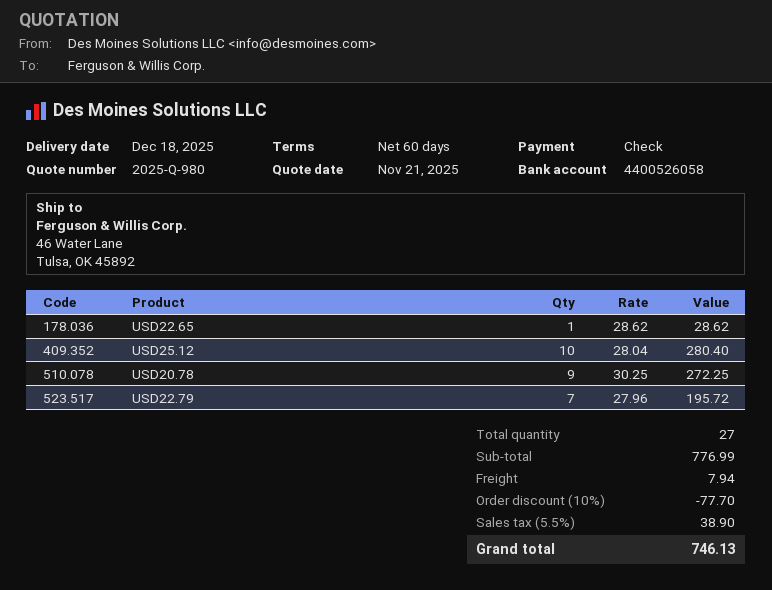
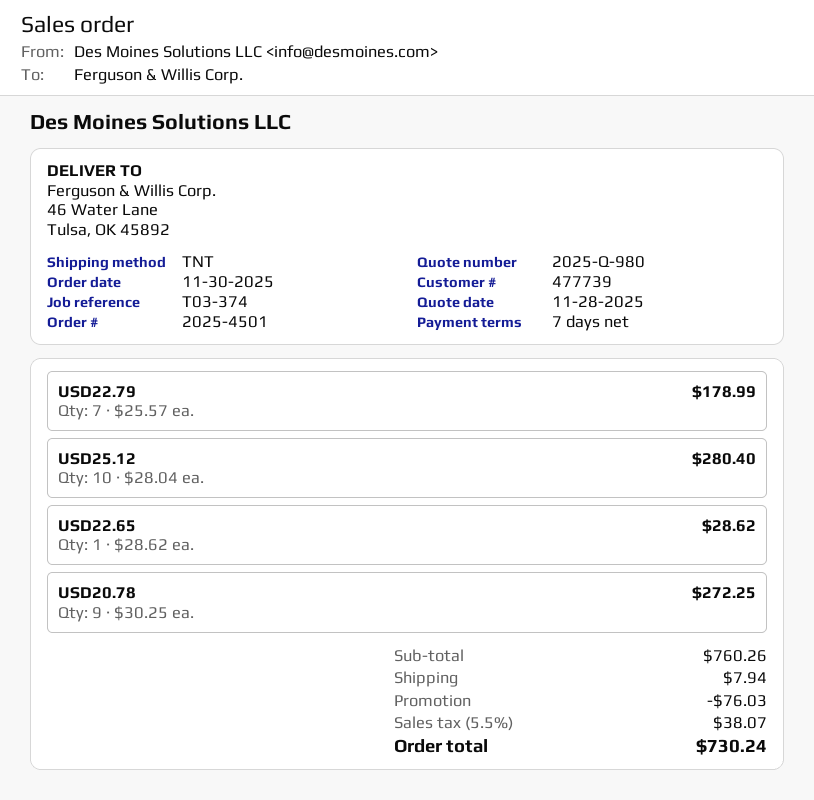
quote date: 2025-11-21 -> 2025-11-28
payment terms: 60 days -> 7 days
USD22.79: 7 x 27.96 = 195.72 -> 7 x 25.57 = 178.99
subtotal: 776.99 -> 760.26
discount: 77.70 -> 76.03
tax: 5.5% = 38.90 -> 5.5% = 38.07
total: 746.13 -> 730.24

